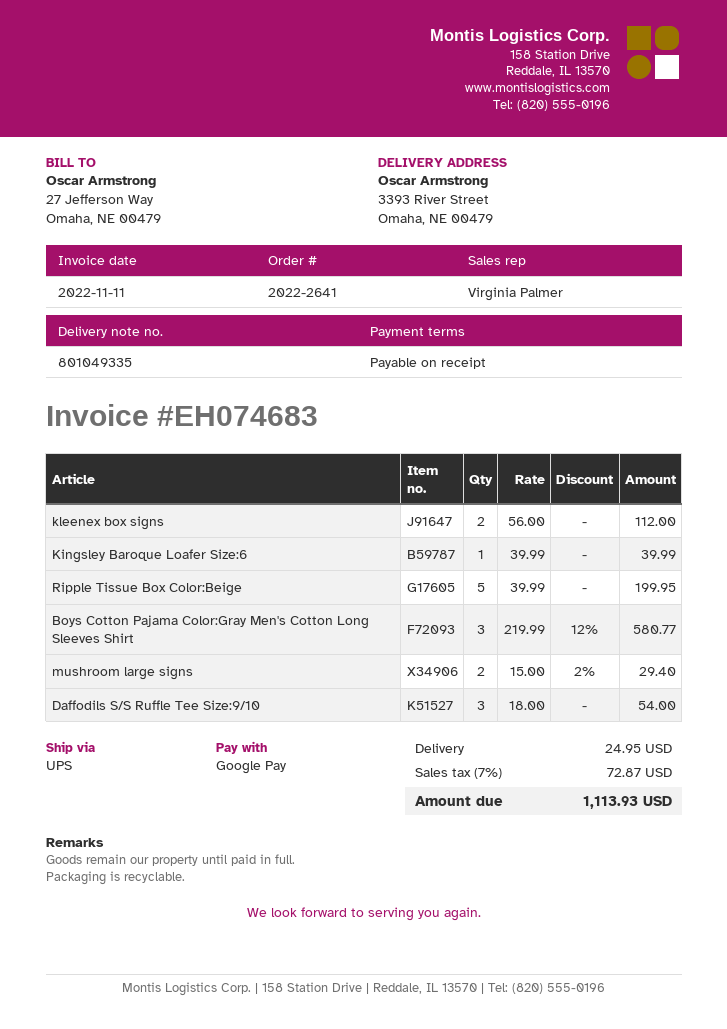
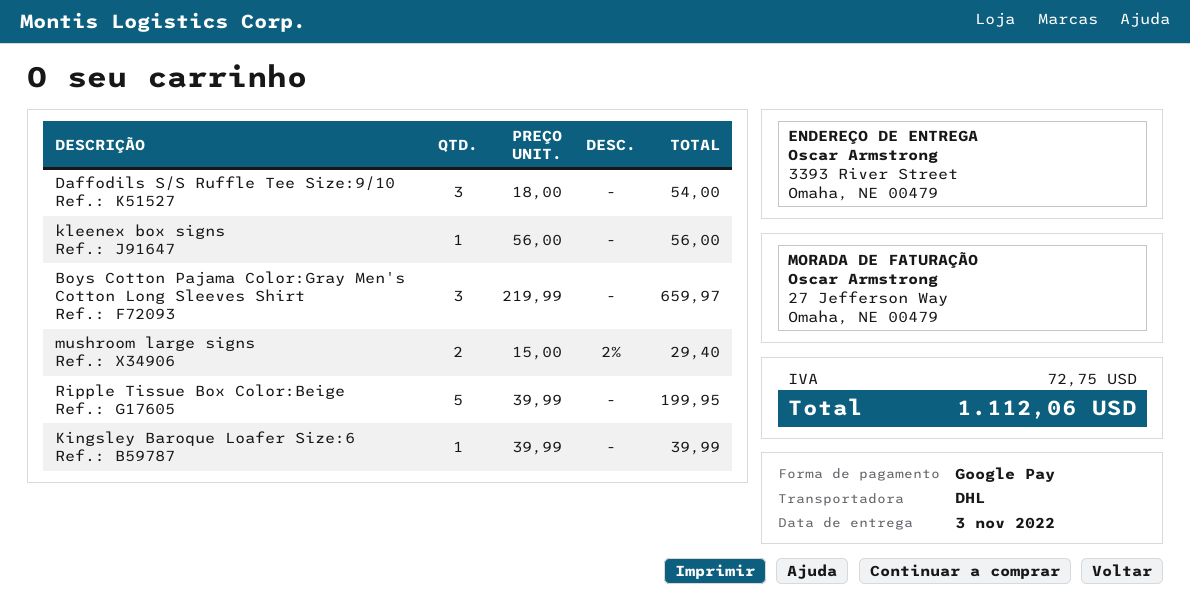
shipping method: UPS -> DHL
kleenex box signs: 2 x 56.00 = 112.00 -> 1 x 56.00 = 56.00
Boys Cotton Pajama Color:Gray Men's Cotton Long Sleeves Shirt: 3 x 219.99 - 12% = 580.77 -> 3 x 219.99 = 659.97
shipping: 24.95 -> none
tax: 72.87 -> 72.75
total: 1113.93 -> 1112.06

